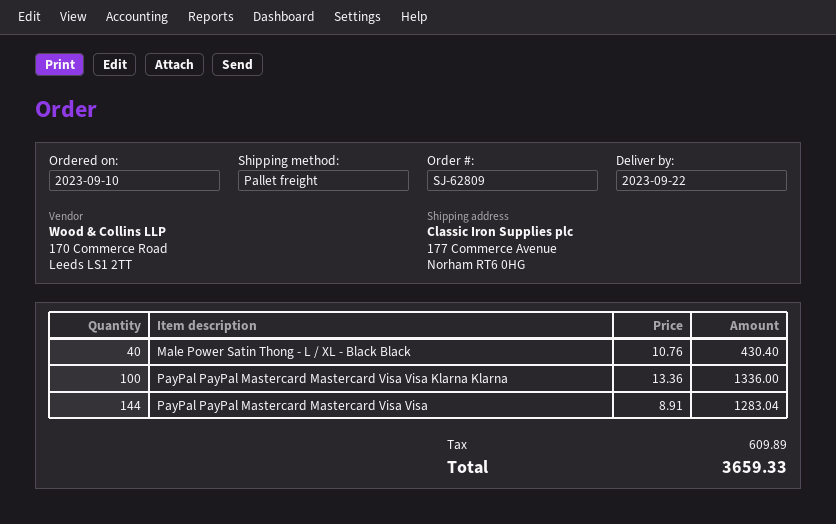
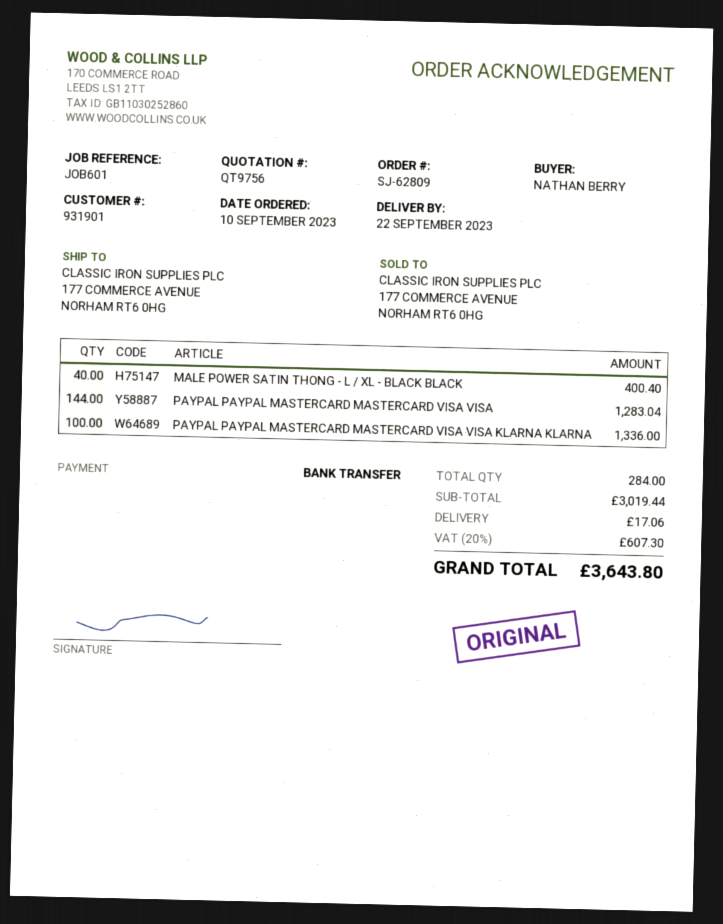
Male Power Satin Thong - L / XL - Black Black: 40 for 430.40 -> 40 for 400.40
shipping: none -> 17.06
tax: 609.89 -> 607.30
total: 3659.33 -> 3643.80

